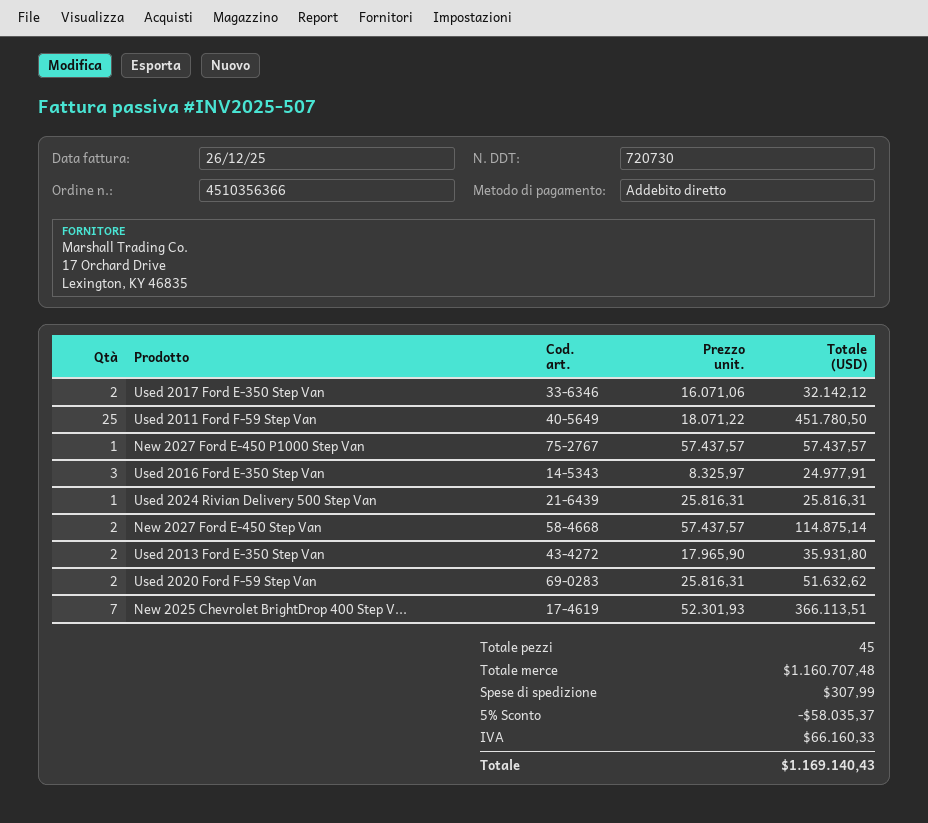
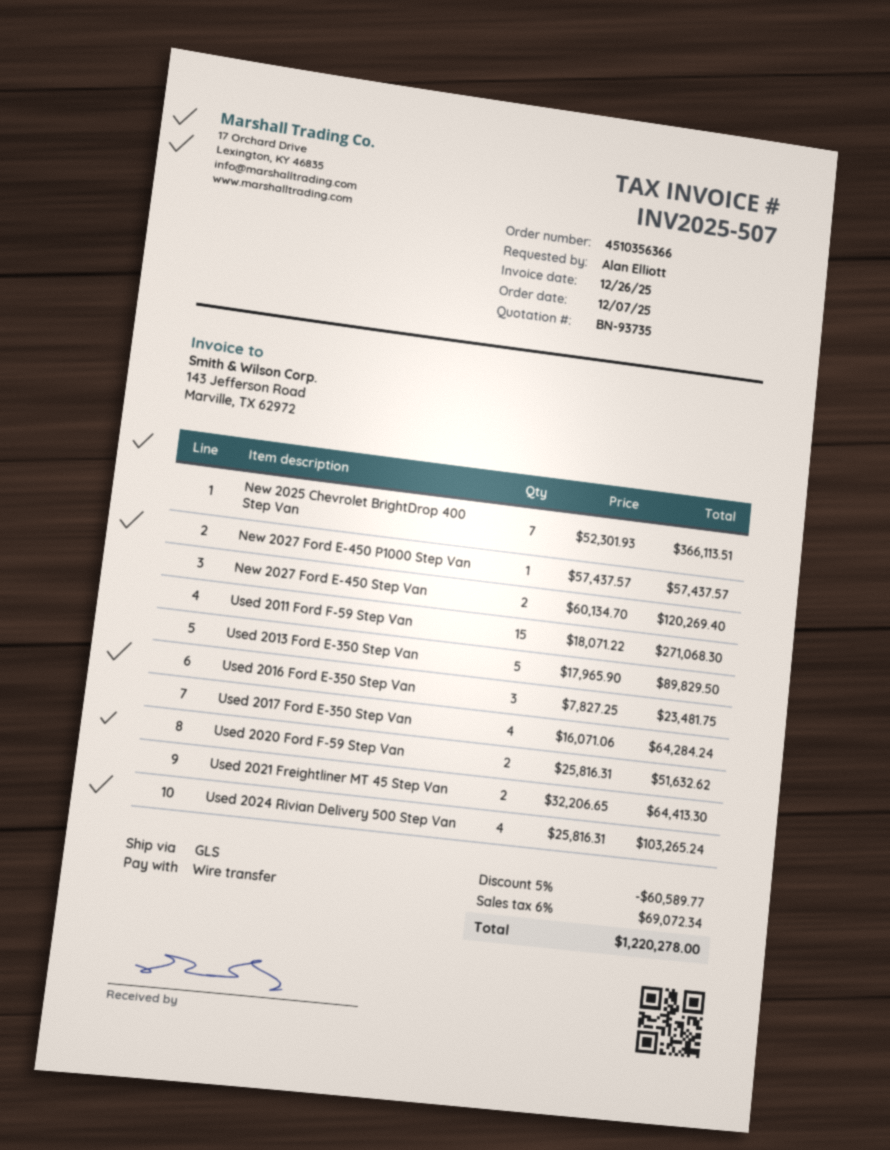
payment method: direct debit -> bank transfer
Used 2017 Ford E-350 Step Van: 2 x 16071.06 = 32142.12 -> 4 x 16071.06 = 64284.24
Used 2011 Ford F-59 Step Van: 25 x 18071.22 = 451780.50 -> 15 x 18071.22 = 271068.30
Used 2016 Ford E-350 Step Van: 3 x 8325.97 = 24977.91 -> 3 x 7827.25 = 23481.75
Used 2024 Rivian Delivery 500 Step Van: 1 x 25816.31 = 25816.31 -> 4 x 25816.31 = 103265.24
New 2027 Ford E-450 Step Van: 2 x 57437.57 = 114875.14 -> 2 x 60134.70 = 120269.40
Used 2013 Ford E-350 Step Van: 2 x 17965.90 = 35931.80 -> 5 x 17965.90 = 89829.50
Used 2021 Freightliner MT 45 Step Van: none -> 2 x 32206.65 = 64413.30
discount: 5% = 58035.37 -> 5% = 60589.77
shipping: 307.99 -> none
tax: 66160.33 -> 69072.34
total: 1169140.43 -> 1220278.00

